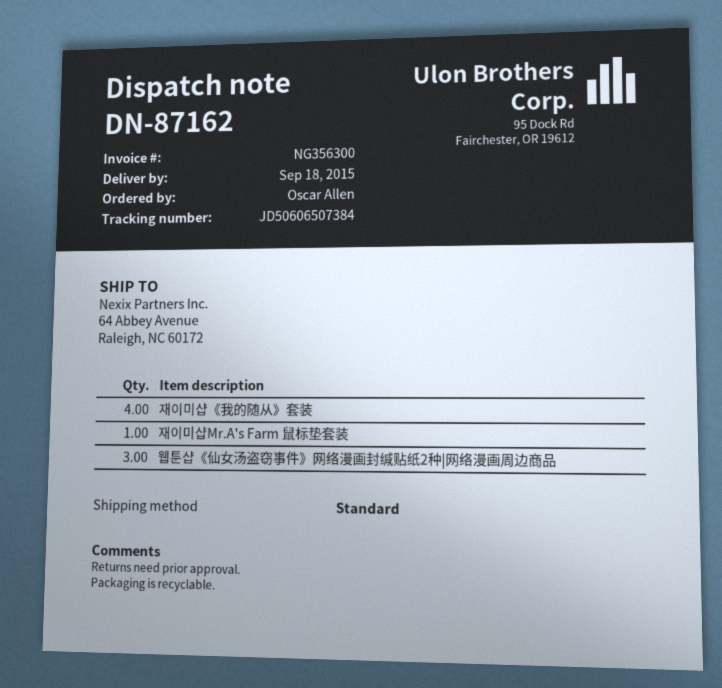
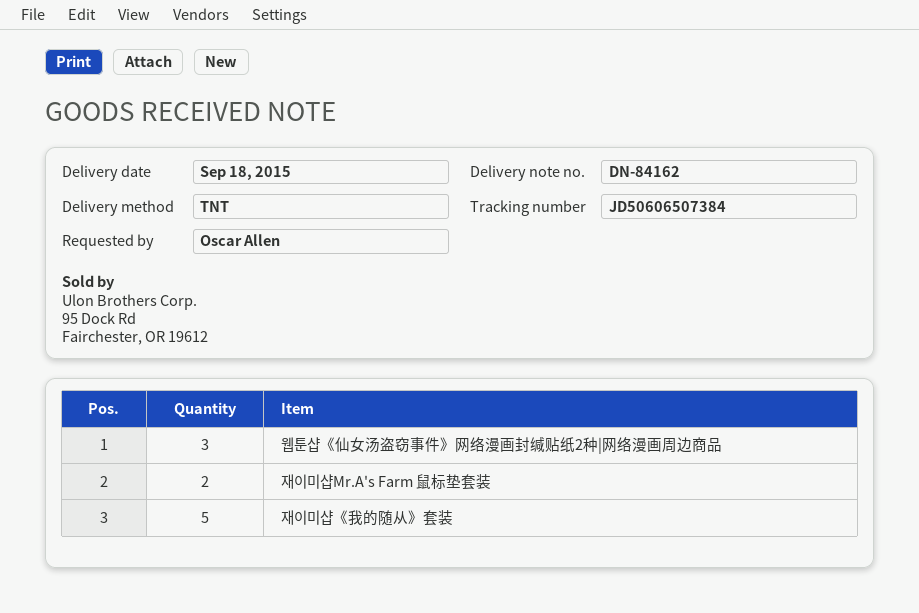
delivery note number: DN-87162 -> DN-84162
shipping method: standard -> TNT
재이미샵《我的随从》套装: 4 -> 5
재이미샵Mr.A's Farm 鼠标垫套装: 1 -> 2

